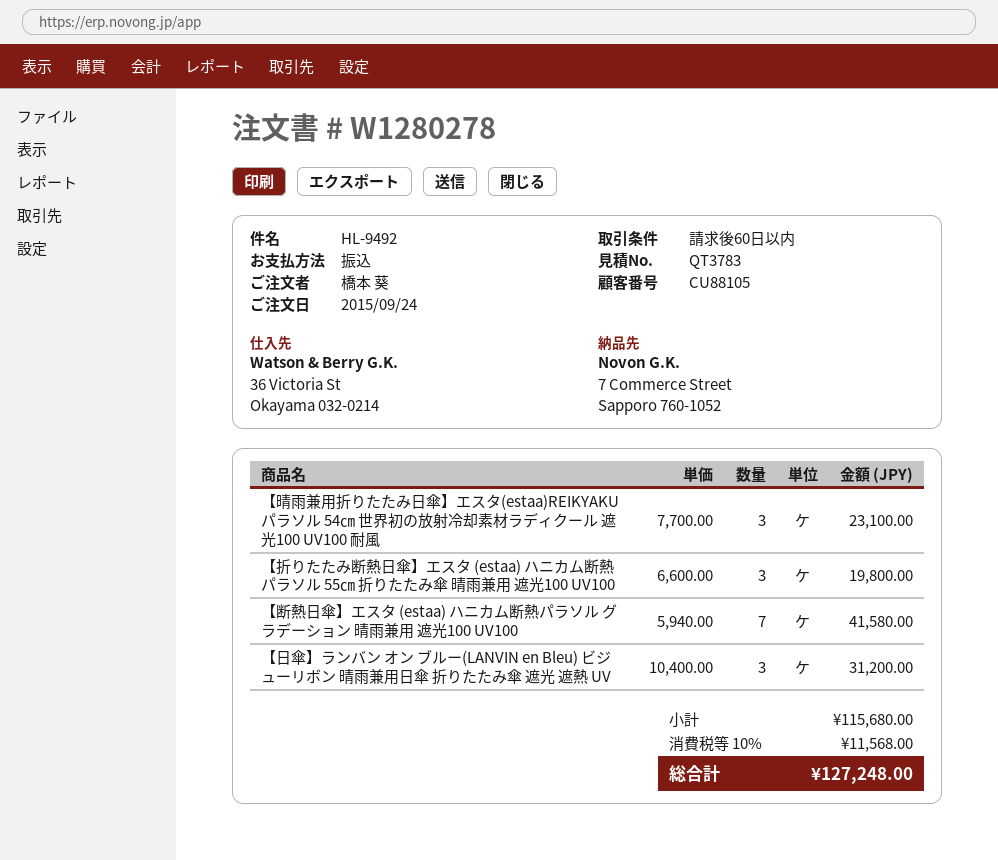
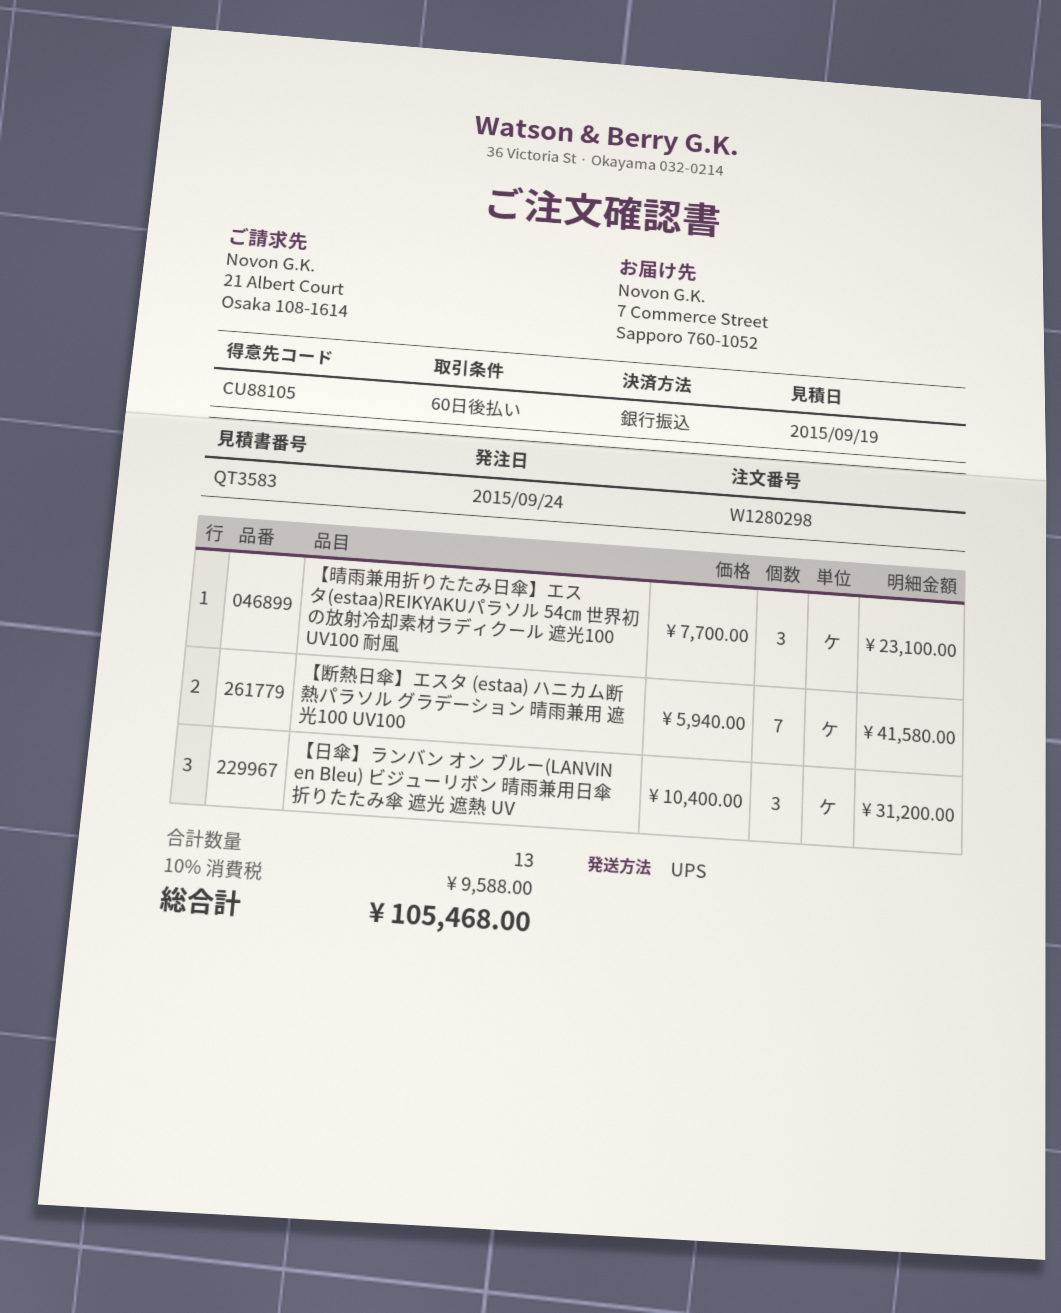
quote number: QT3783 -> QT3583
order number: W1280278 -> W1280298
【折りたたみ断熱日傘】エスタ (estaa) ハニカム断熱パラソル 55㎝ 折りたたみ傘 晴雨兼用 遮光100 UV100: 3 x 6600.00 = 19800.00 -> none
tax: 10% = 11568.00 -> 10% = 9588.00
total: 127248.00 -> 105468.00

